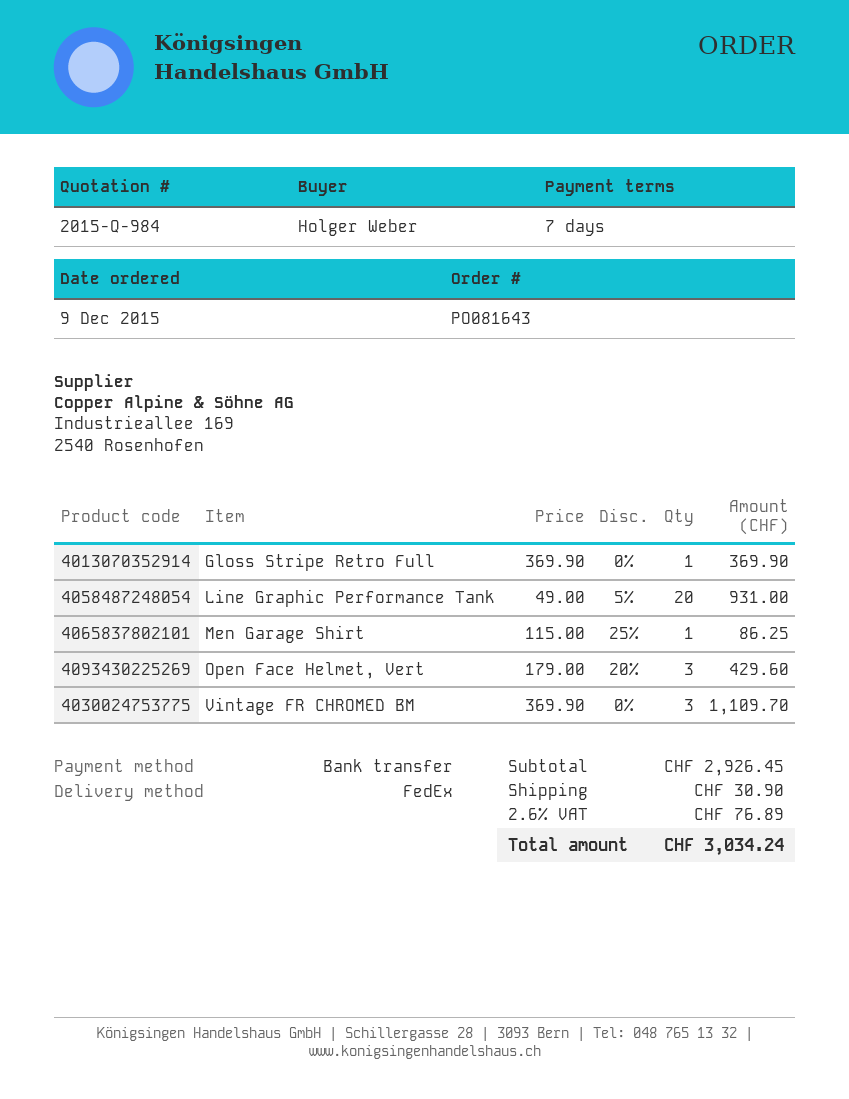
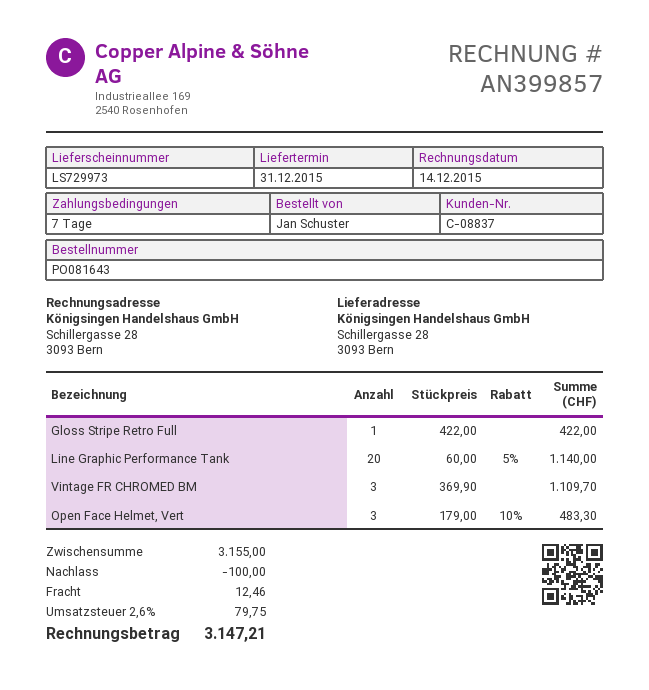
ordered by: Holger Weber -> Jan Schuster
Gloss Stripe Retro Full: 1 x 369.90 = 369.90 -> 1 x 422.00 = 422.00
Line Graphic Performance Tank: 20 x 49.00 - 5% = 931.00 -> 20 x 60.00 - 5% = 1140.00
Men Garage Shirt: 1 x 115.00 - 25% = 86.25 -> none
Open Face Helmet, Vert: 3 x 179.00 - 20% = 429.60 -> 3 x 179.00 - 10% = 483.30
subtotal: 2926.45 -> 3155.00
discount: none -> 100.00
shipping: 30.90 -> 12.46
tax: 2.6% = 76.89 -> 2.6% = 79.75
total: 3034.24 -> 3147.21

